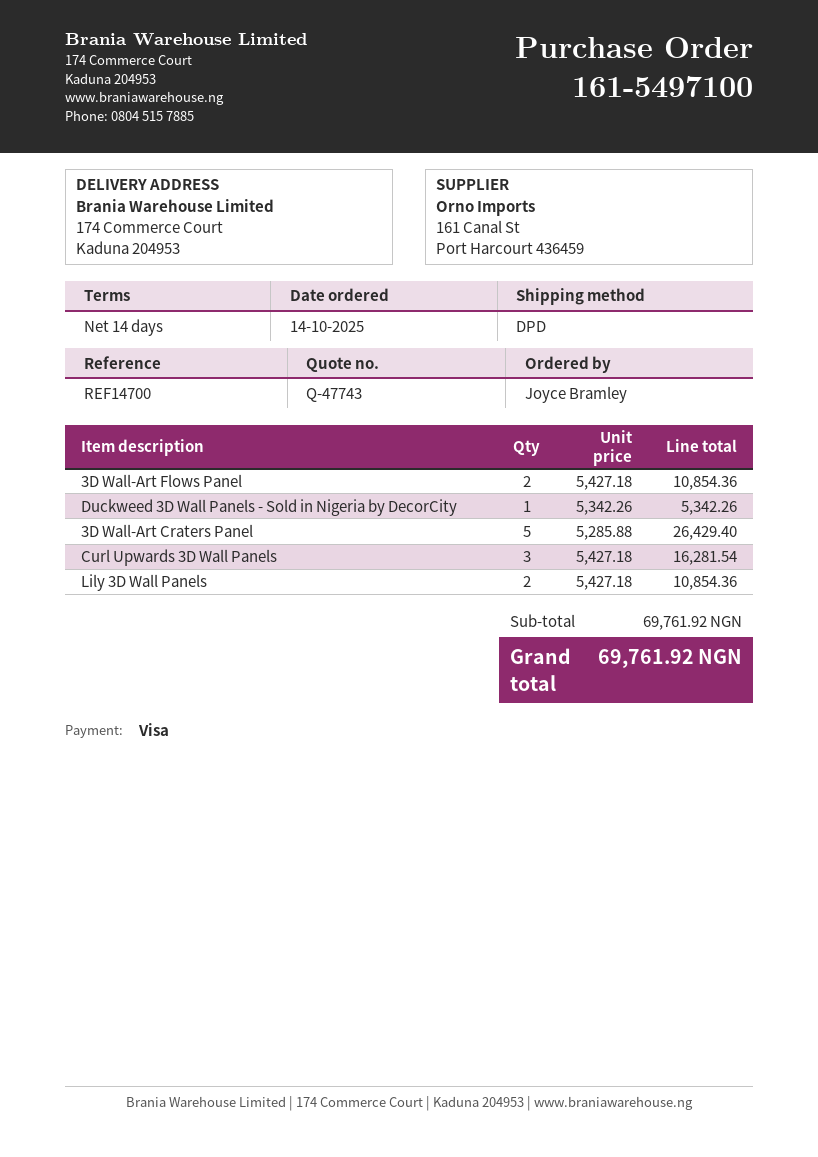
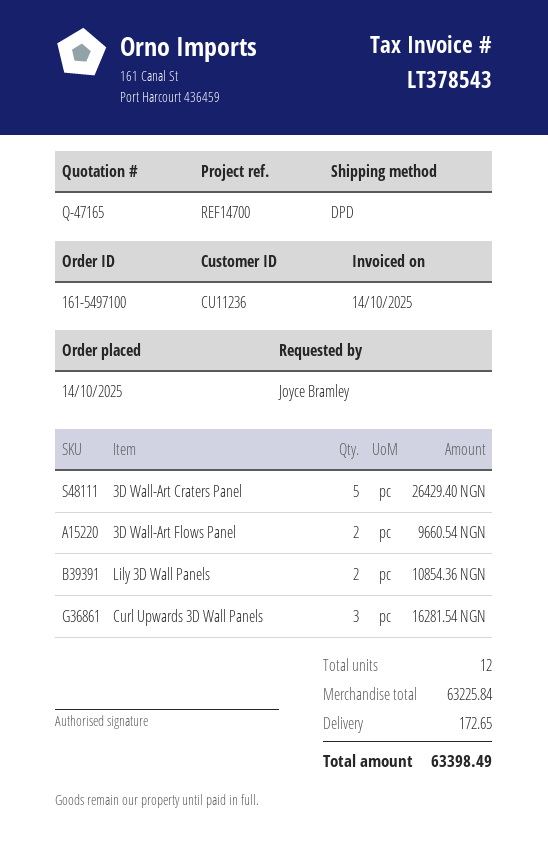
quote number: Q-47743 -> Q-47165
3D Wall-Art Flows Panel: 2 for 10854.36 -> 2 for 9660.54
Duckweed 3D Wall Panels - Sold in Nigeria by DecorCity: 1 for 5342.26 -> none
subtotal: 69761.92 -> 63225.84
shipping: none -> 172.65
total: 69761.92 -> 63398.49

